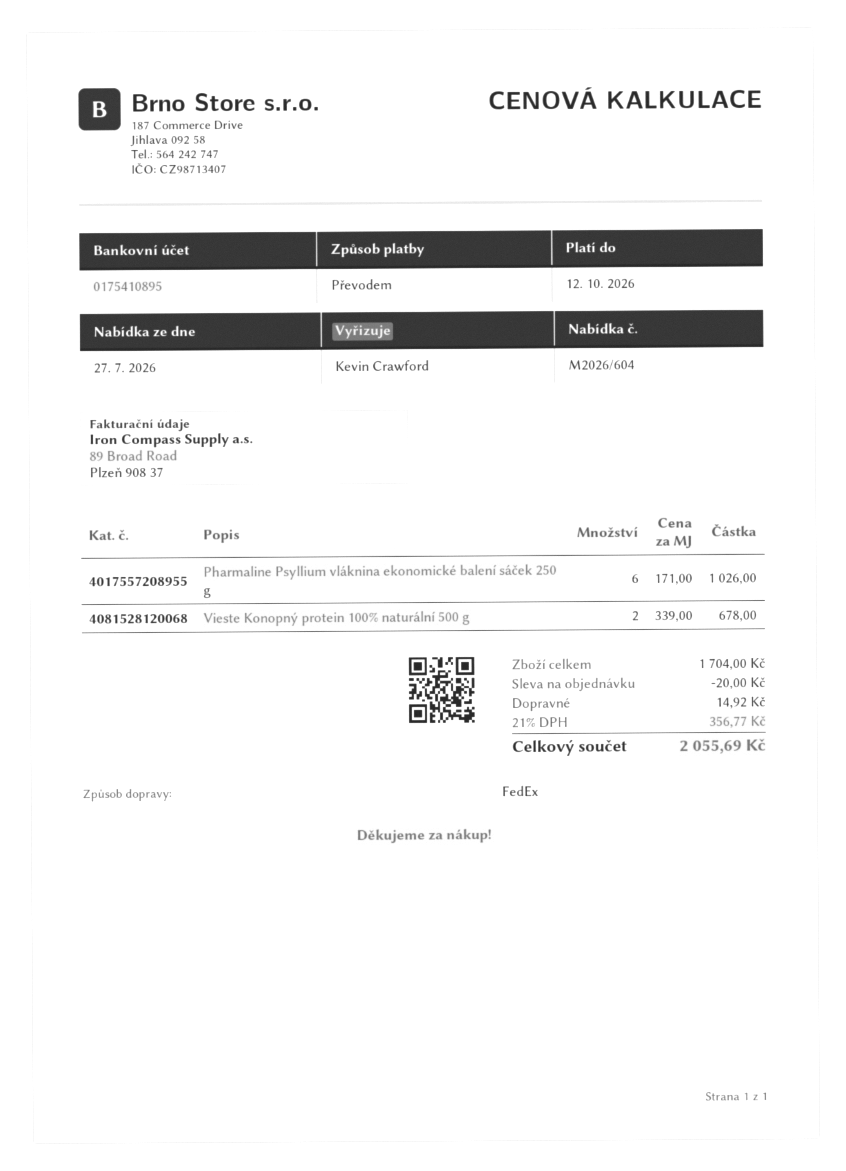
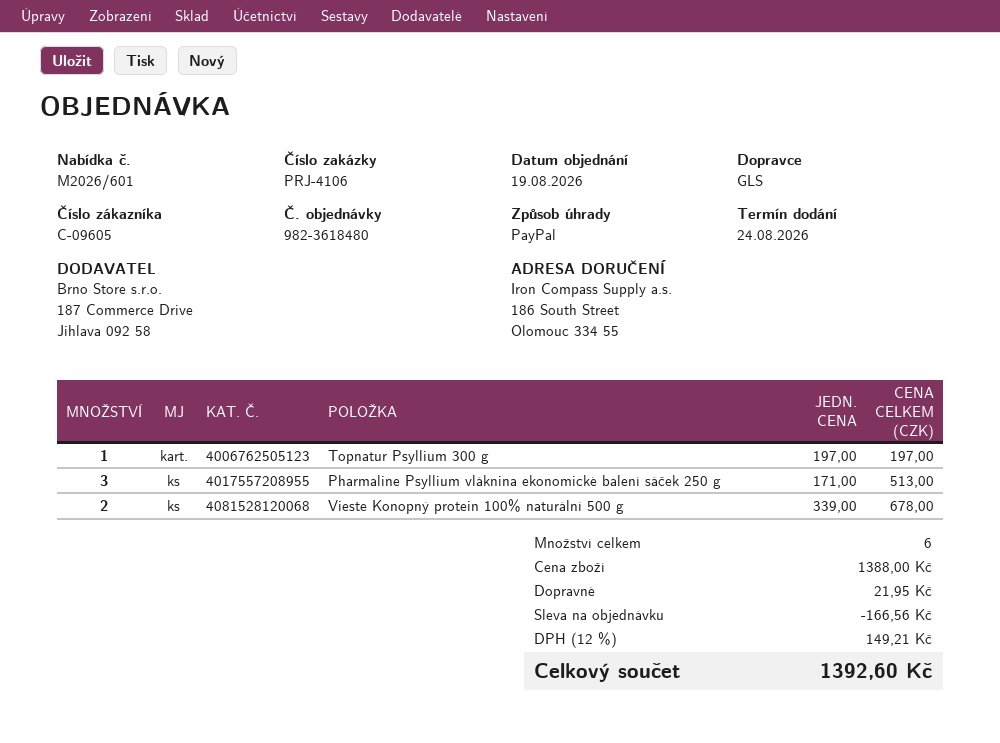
quote number: M2026/604 -> M2026/601
payment method: bank transfer -> PayPal
shipping method: FedEx -> GLS
Pharmaline Psyllium vláknina ekonomické balení sáček 250 g: 6 x 171.00 = 1026.00 -> 3 x 171.00 = 513.00
Topnatur Psyllium 300 g: none -> 1 x 197.00 = 197.00
subtotal: 1704.00 -> 1388.00
discount: 20.00 -> 166.56
shipping: 14.92 -> 21.95
tax: 21% = 356.77 -> 12% = 149.21
total: 2055.69 -> 1392.60

